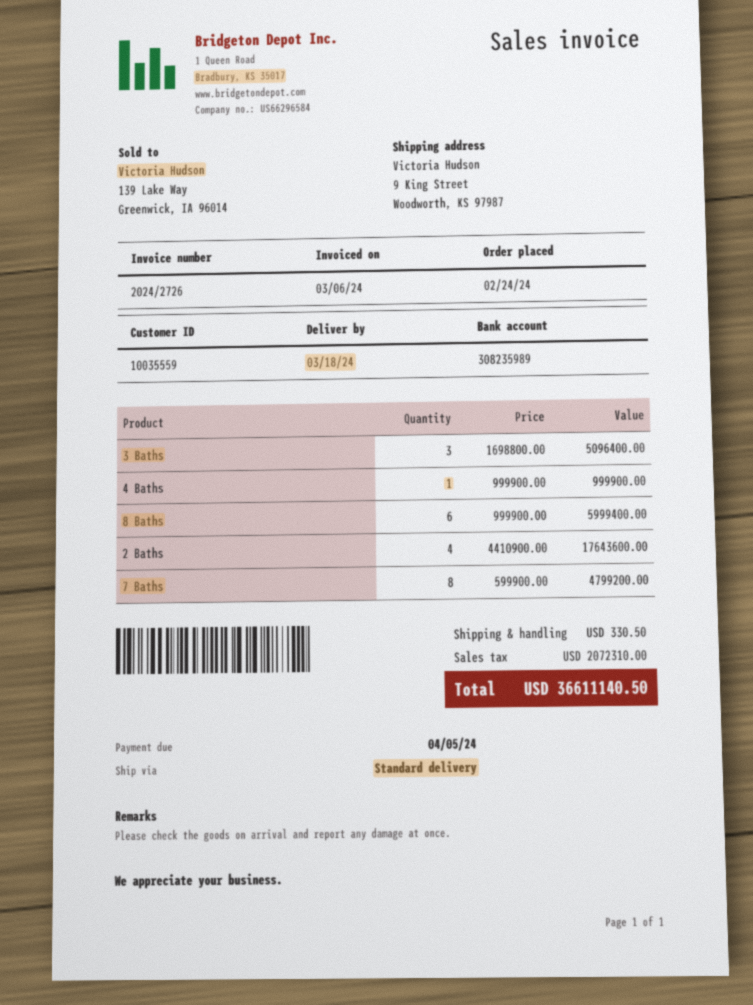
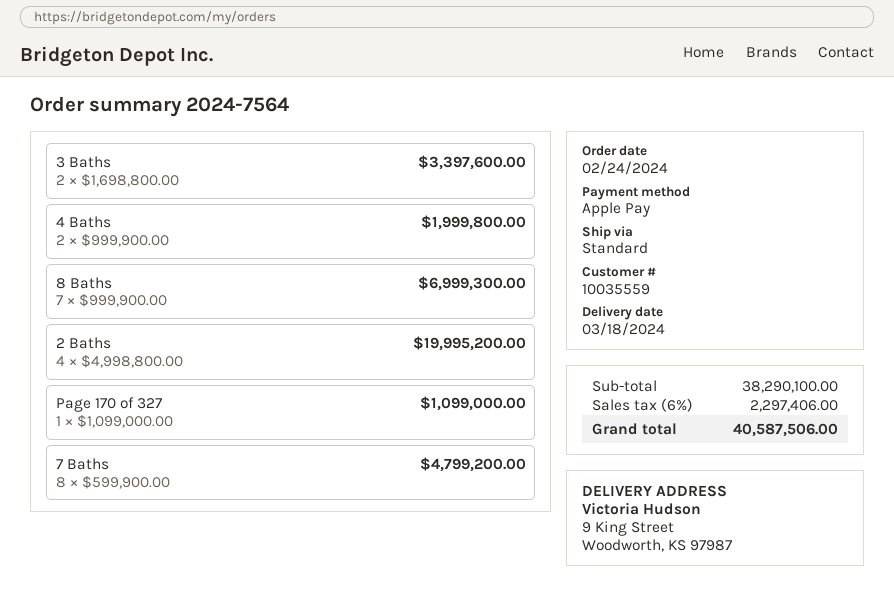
3 Baths: 3 x 1698800.00 = 5096400.00 -> 2 x 1698800.00 = 3397600.00
4 Baths: 1 x 999900.00 = 999900.00 -> 2 x 999900.00 = 1999800.00
8 Baths: 6 x 999900.00 = 5999400.00 -> 7 x 999900.00 = 6999300.00
2 Baths: 4 x 4410900.00 = 17643600.00 -> 4 x 4998800.00 = 19995200.00
Page 170 of 327: none -> 1 x 1099000.00 = 1099000.00
shipping: 330.50 -> none
tax: 2072310.00 -> 2297406.00
total: 36611140.50 -> 40587506.00

